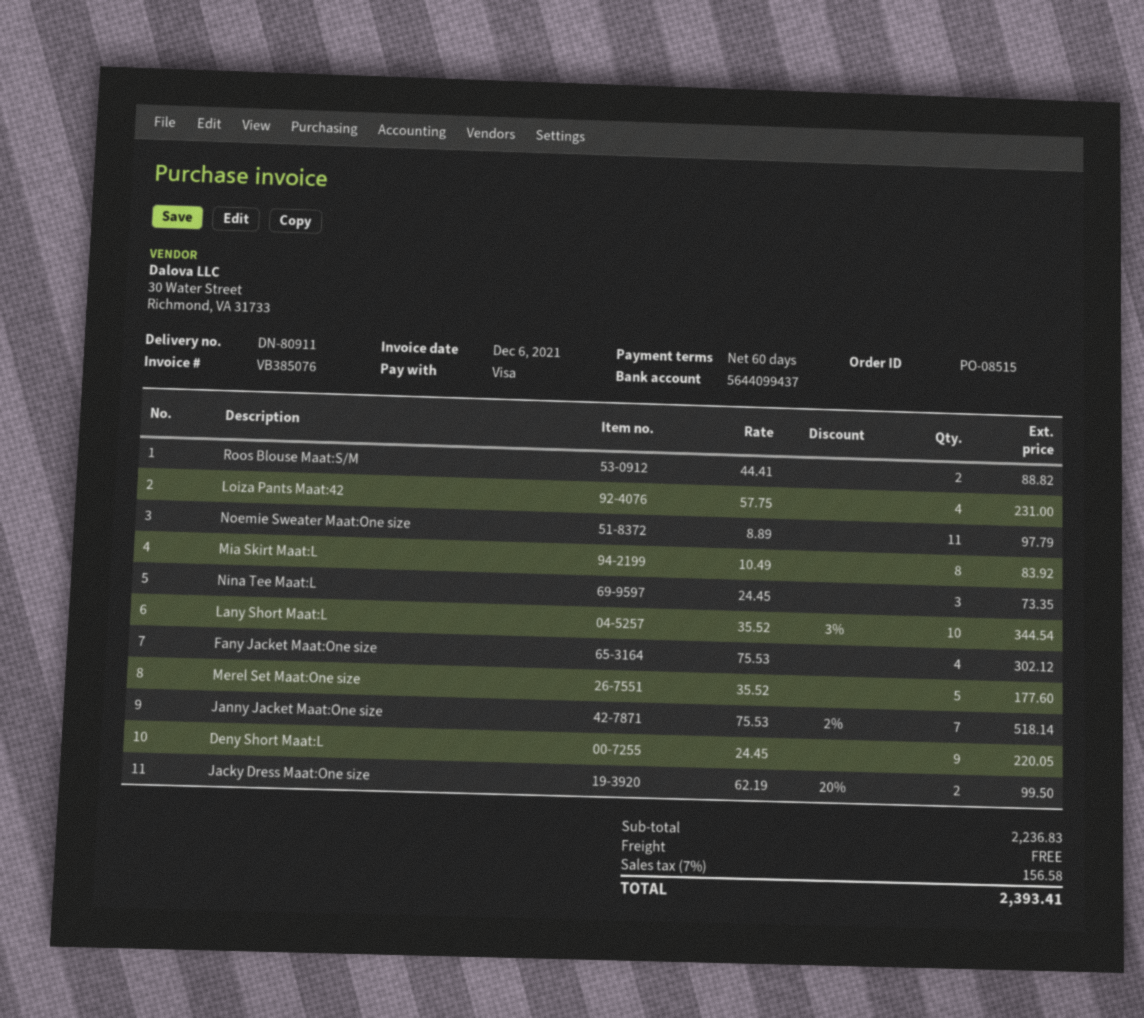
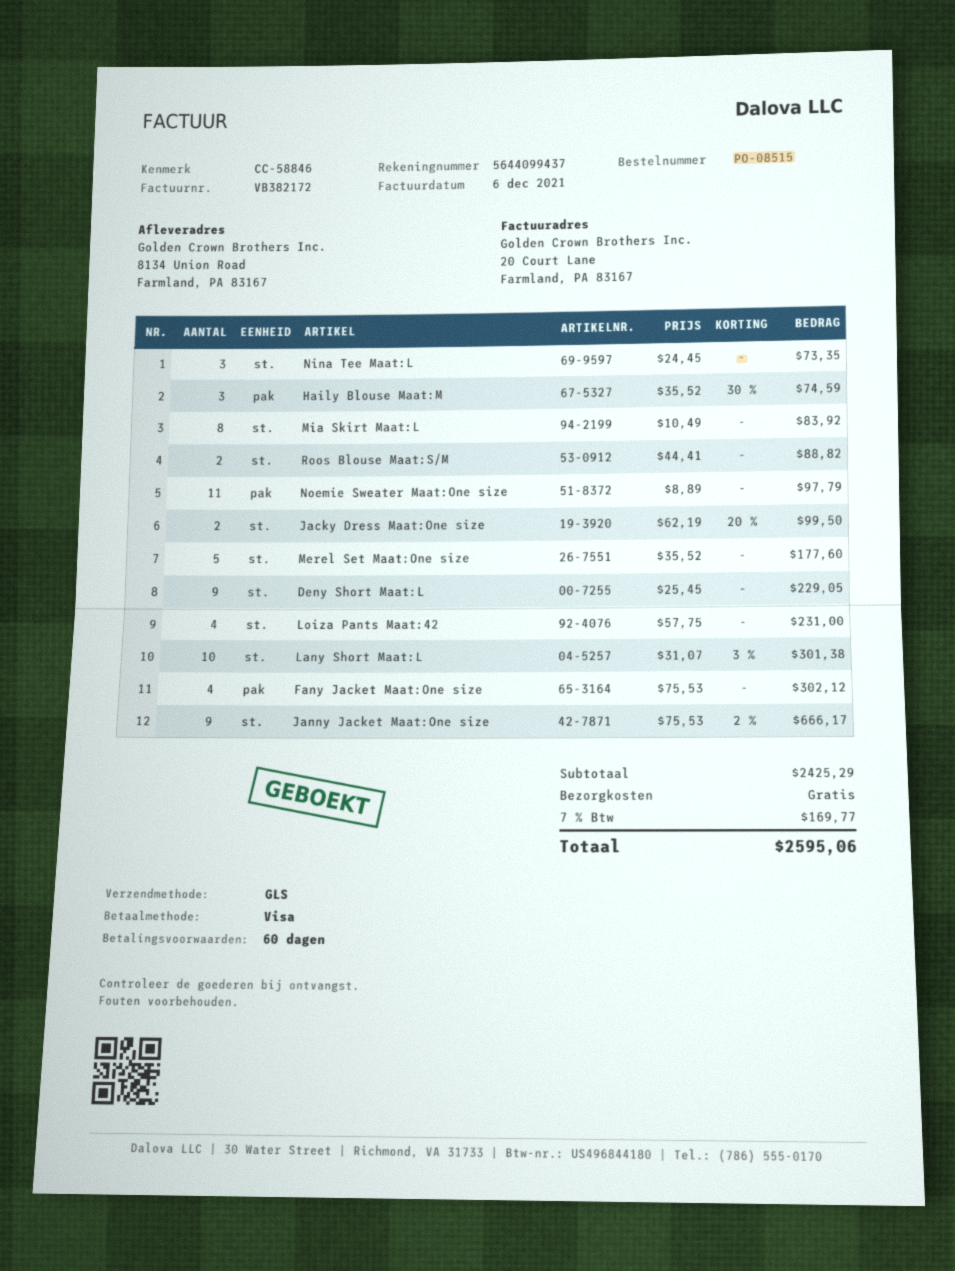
invoice number: VB385076 -> VB382172
Lany Short Maat:L: 10 x 35.52 - 3% = 344.54 -> 10 x 31.07 - 3% = 301.38
Janny Jacket Maat:One size: 7 x 75.53 - 2% = 518.14 -> 9 x 75.53 - 2% = 666.17
Deny Short Maat:L: 9 x 24.45 = 220.05 -> 9 x 25.45 = 229.05
Haily Blouse Maat:M: none -> 3 x 35.52 - 30% = 74.59
subtotal: 2236.83 -> 2425.29
tax: 7% = 156.58 -> 7% = 169.77
total: 2393.41 -> 2595.06

